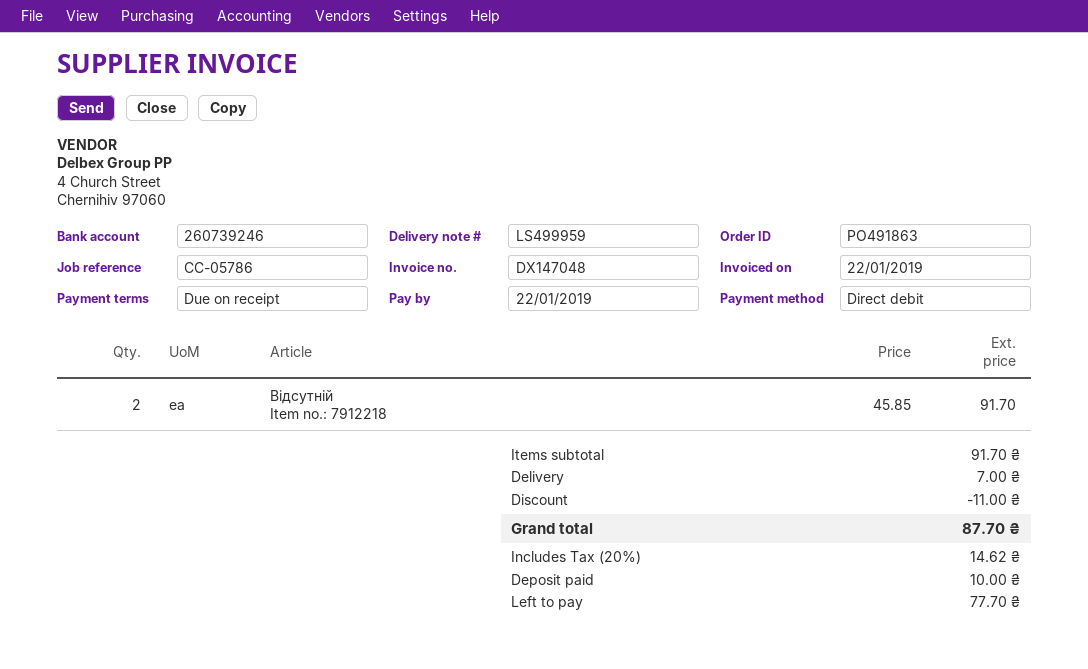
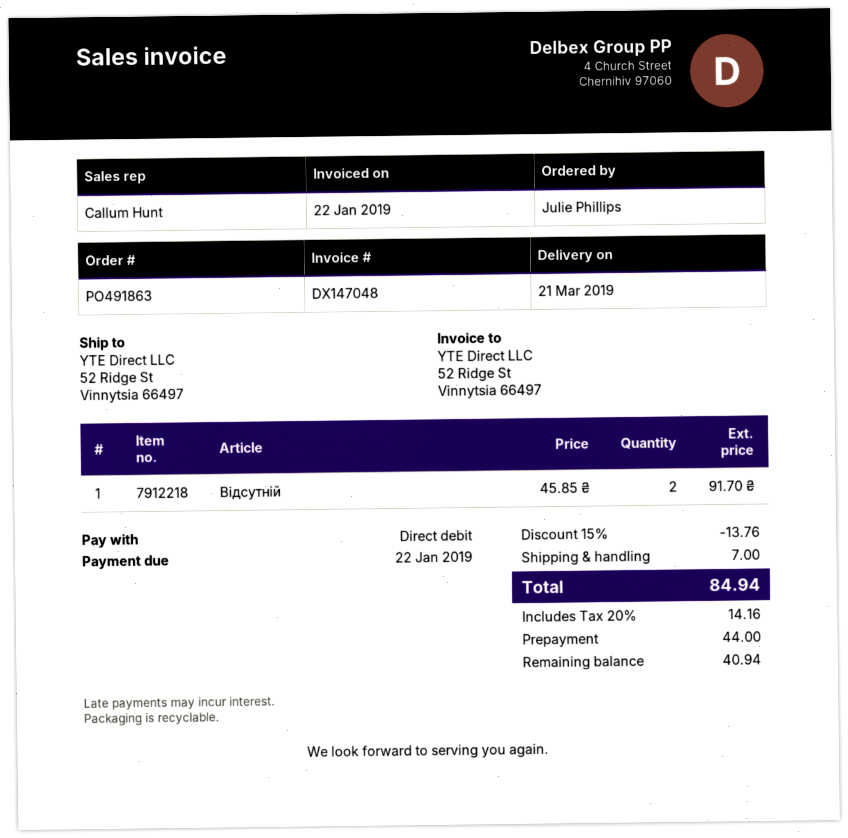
discount: 11.00 -> 13.76
tax: 20% = 14.62 -> 20% = 14.16
total: 87.70 -> 84.94
deposit: 10.00 -> 44.00
balance: 77.70 -> 40.94

